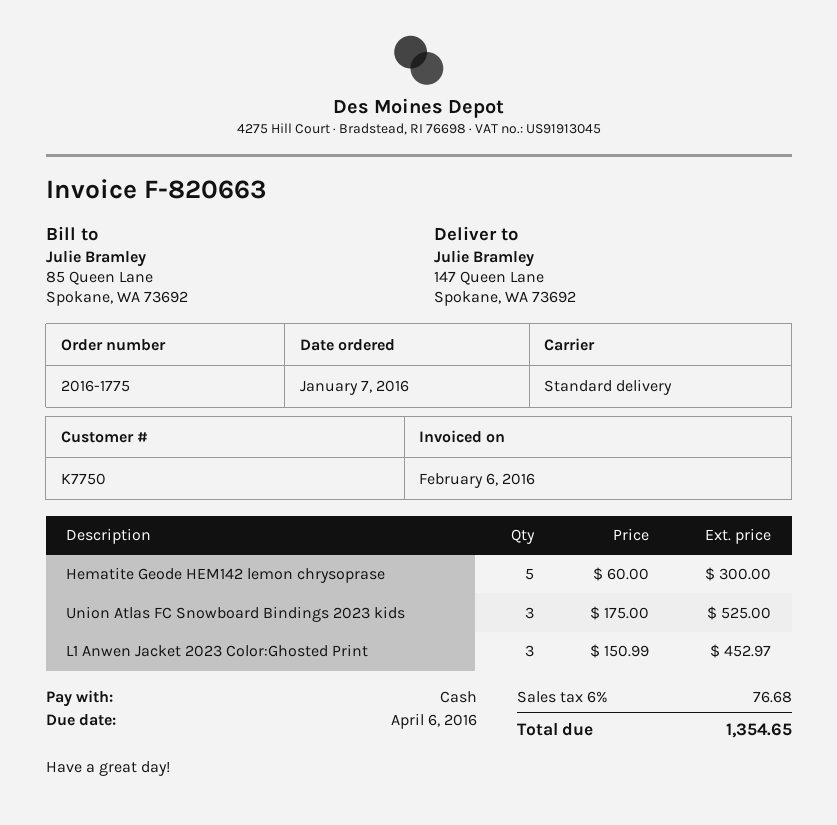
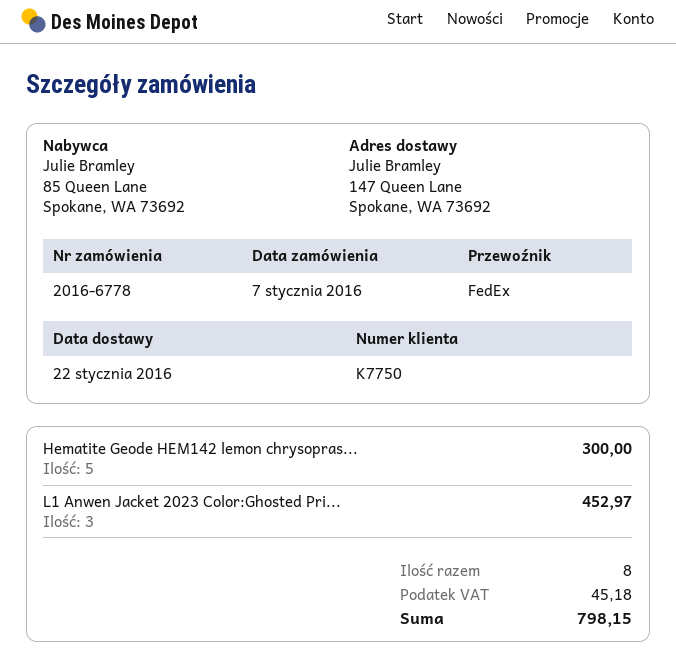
order number: 2016-1775 -> 2016-6778
shipping method: standard -> FedEx
Union Atlas FC Snowboard Bindings 2023 kids: 3 for 525.00 -> none
tax: 76.68 -> 45.18
total: 1354.65 -> 798.15

